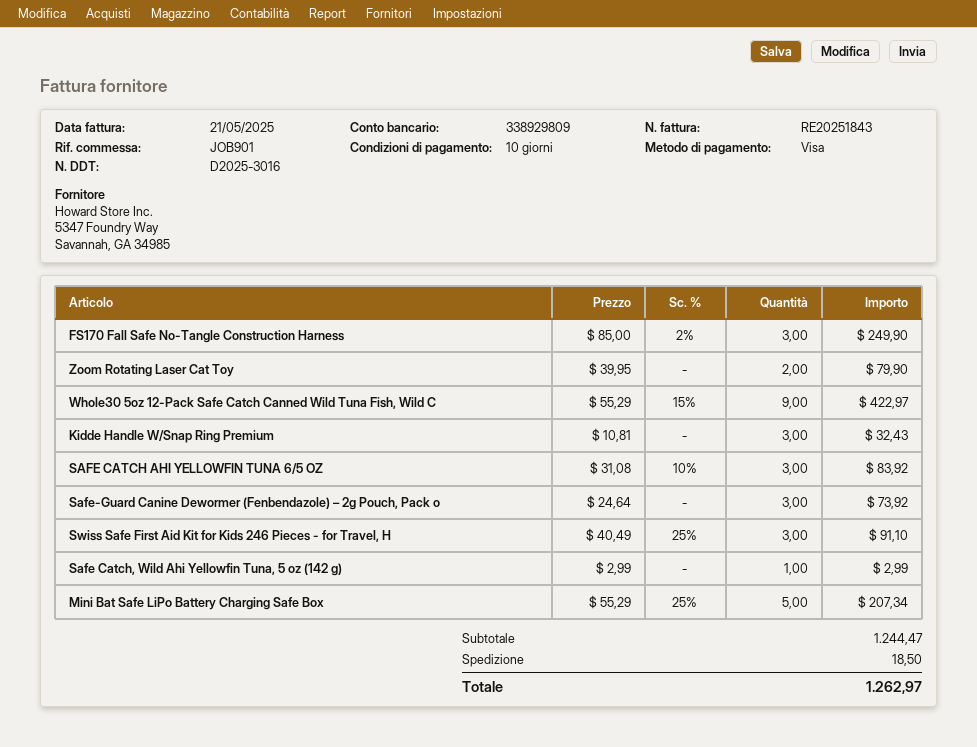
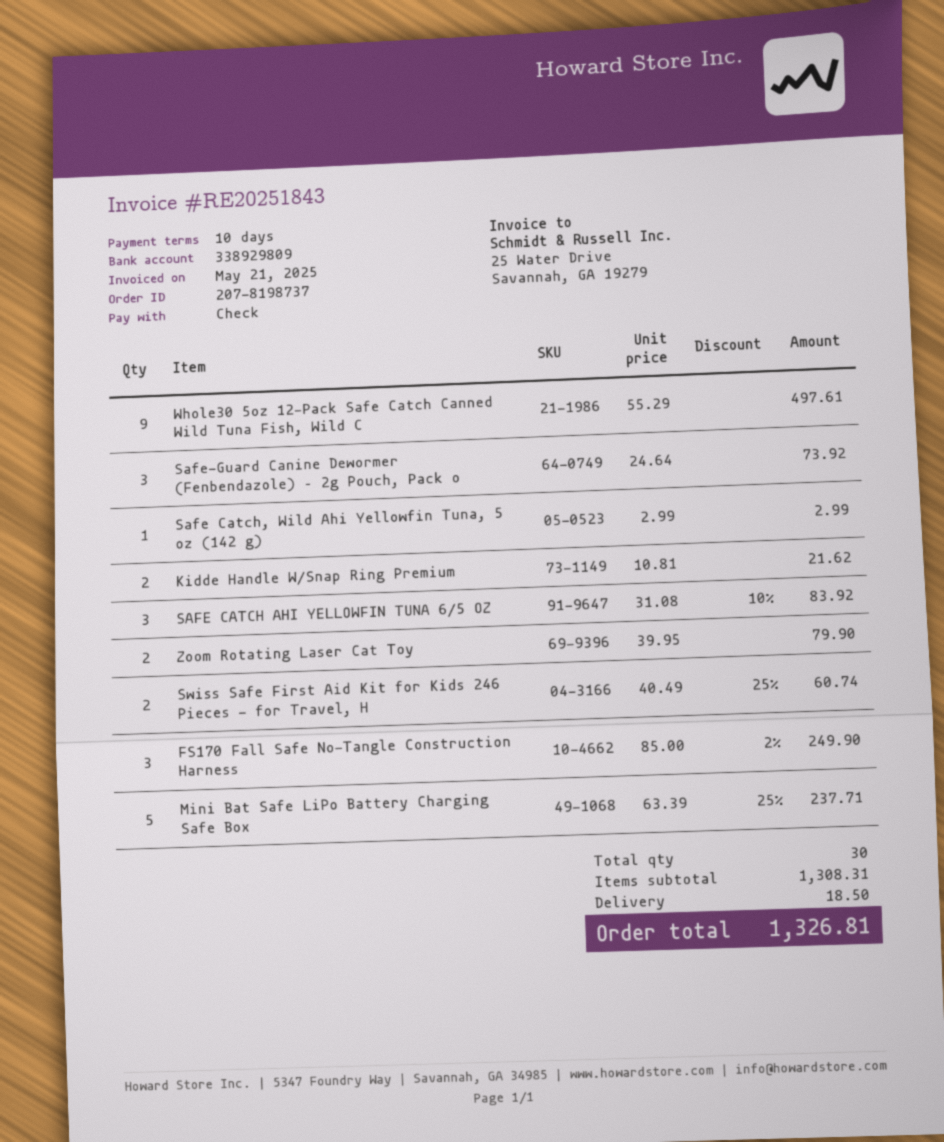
payment method: Visa -> cheque
Whole30 5oz 12-Pack Safe Catch Canned Wild Tuna Fish, Wild C: 9 x 55.29 - 15% = 422.97 -> 9 x 55.29 = 497.61
Kidde Handle W/Snap Ring Premium: 3 x 10.81 = 32.43 -> 2 x 10.81 = 21.62
Swiss Safe First Aid Kit for Kids 246 Pieces - for Travel, H: 3 x 40.49 - 25% = 91.10 -> 2 x 40.49 - 25% = 60.74
Mini Bat Safe LiPo Battery Charging Safe Box: 5 x 55.29 - 25% = 207.34 -> 5 x 63.39 - 25% = 237.71
subtotal: 1244.47 -> 1308.31
total: 1262.97 -> 1326.81

